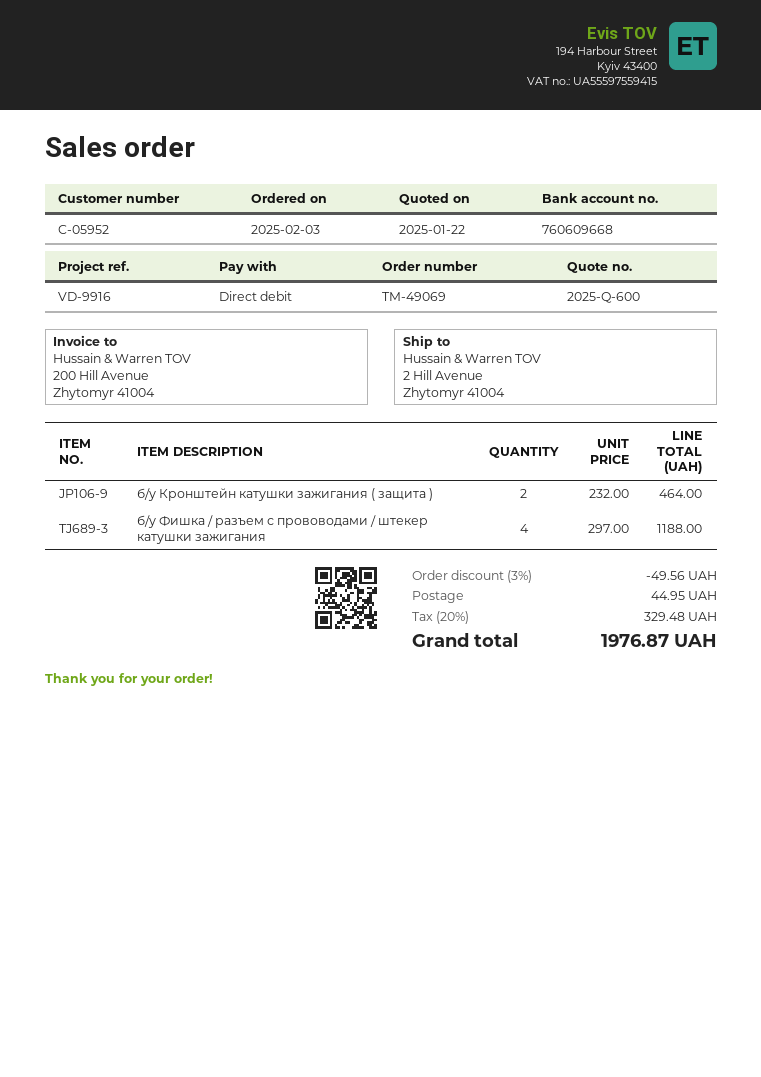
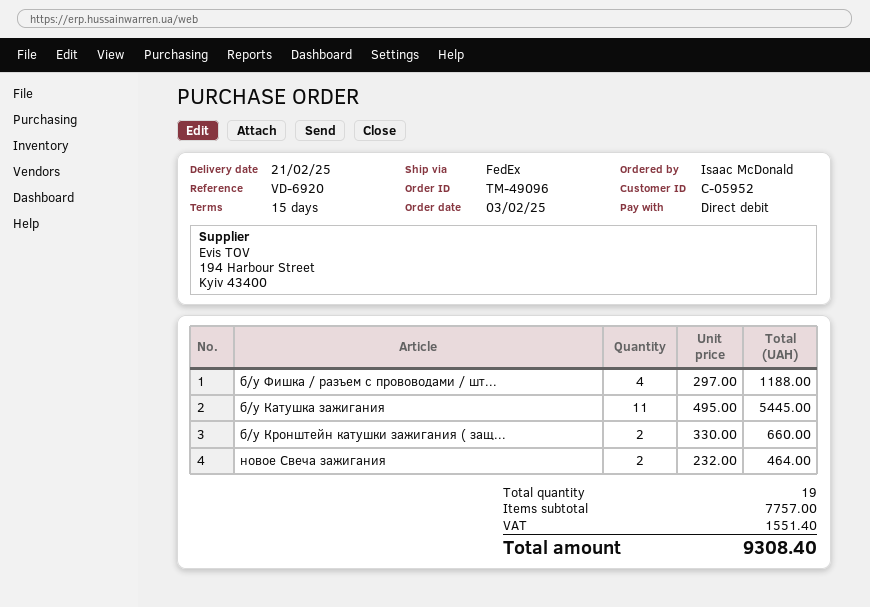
order number: TM-49069 -> TM-49096
reference: VD-9916 -> VD-6920
б/у Кронштейн катушки зажигания ( защита ): 2 x 232.00 = 464.00 -> 2 x 330.00 = 660.00
б/у Катушка зажигания: none -> 11 x 495.00 = 5445.00
новое Свеча зажигания: none -> 2 x 232.00 = 464.00
discount: 3% = 49.56 -> none
shipping: 44.95 -> none
tax: 329.48 -> 1551.40
total: 1976.87 -> 9308.40

